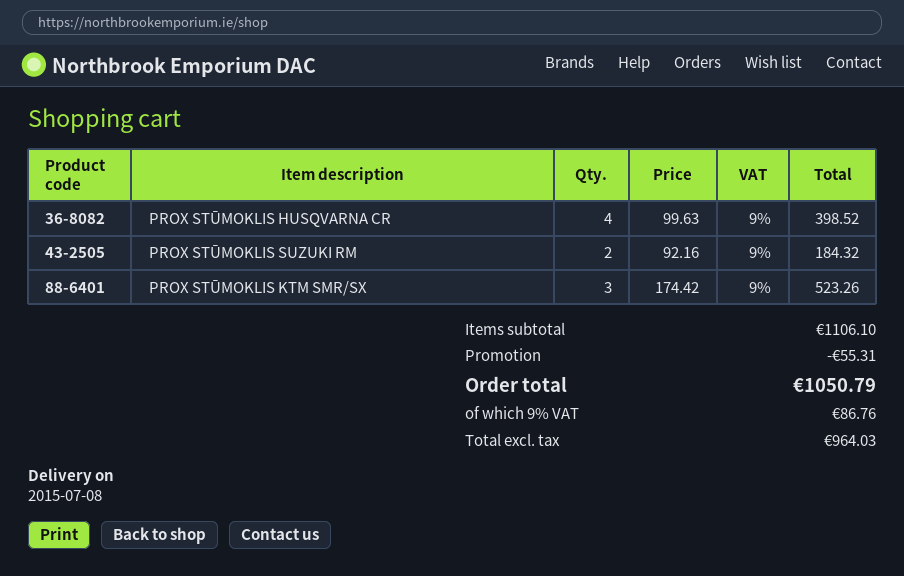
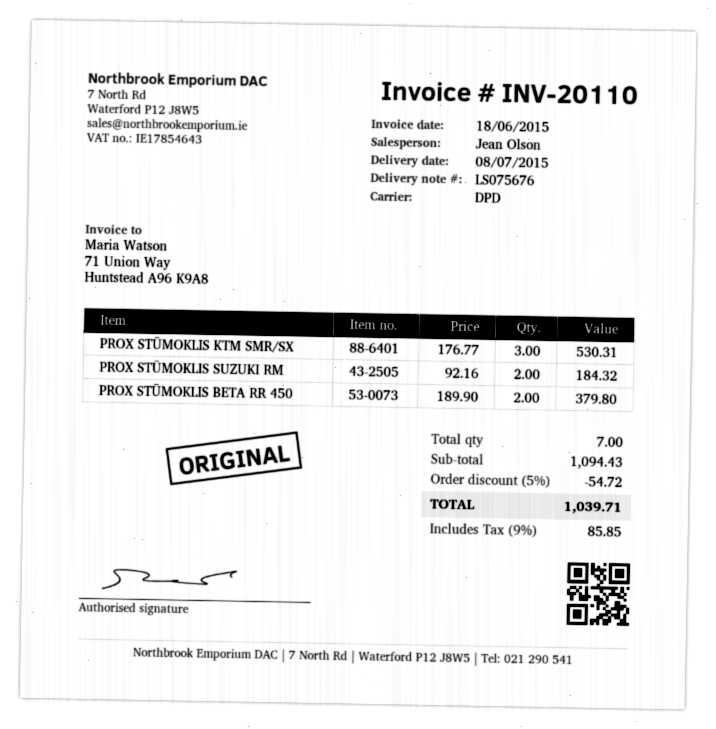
PROX STŪMOKLIS HUSQVARNA CR: 4 x 99.63 = 398.52 -> none
PROX STŪMOKLIS KTM SMR/SX: 3 x 174.42 = 523.26 -> 3 x 176.77 = 530.31
PROX STŪMOKLIS BETA RR 450: none -> 2 x 189.90 = 379.80
subtotal: 1106.10 -> 1094.43
discount: 55.31 -> 54.72
tax: 9% = 86.76 -> 9% = 85.85
total: 1050.79 -> 1039.71

